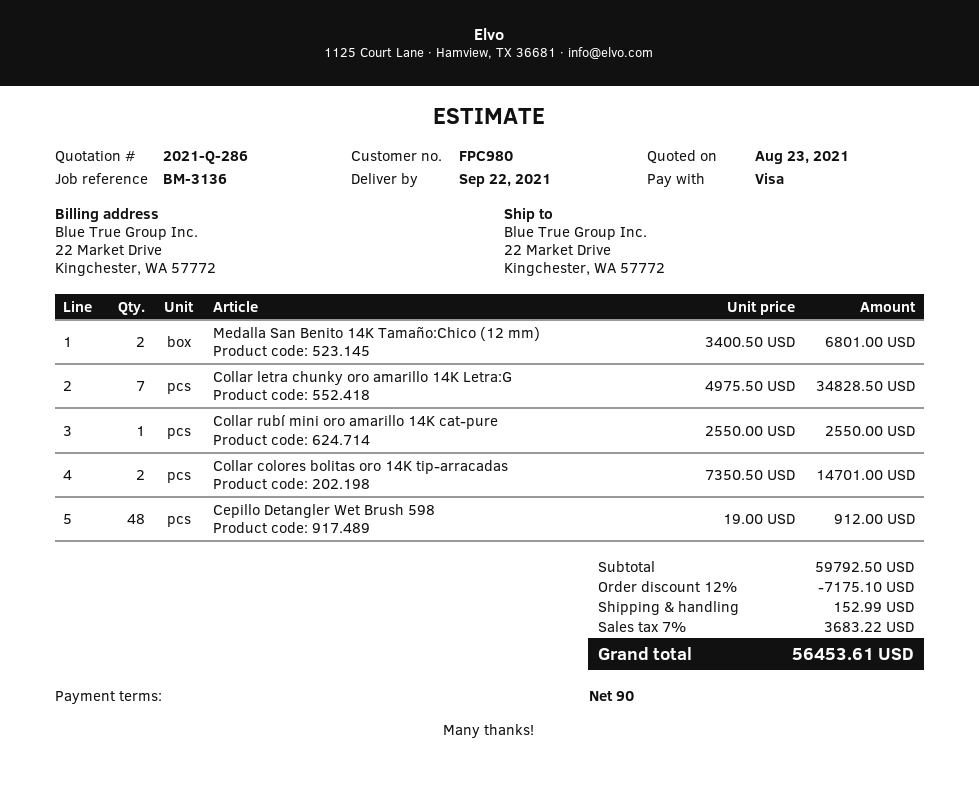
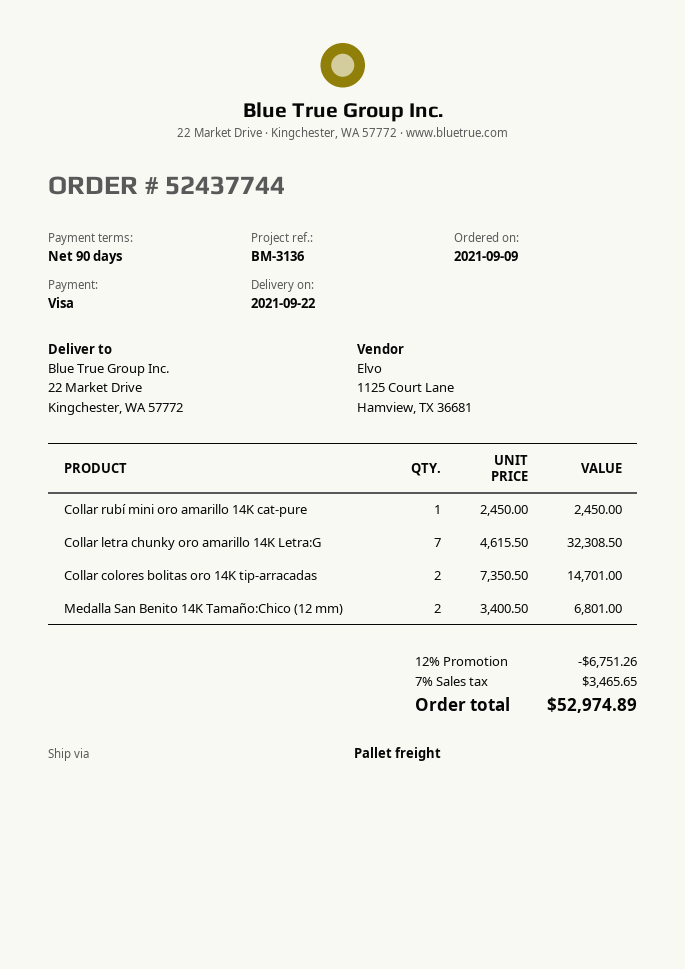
Collar letra chunky oro amarillo 14K Letra:G: 7 x 4975.50 = 34828.50 -> 7 x 4615.50 = 32308.50
Collar rubí mini oro amarillo 14K cat-pure: 1 x 2550.00 = 2550.00 -> 1 x 2450.00 = 2450.00
Cepillo Detangler Wet Brush 598: 48 x 19.00 = 912.00 -> none
discount: 12% = 7175.10 -> 12% = 6751.26
shipping: 152.99 -> none
tax: 7% = 3683.22 -> 7% = 3465.65
total: 56453.61 -> 52974.89

